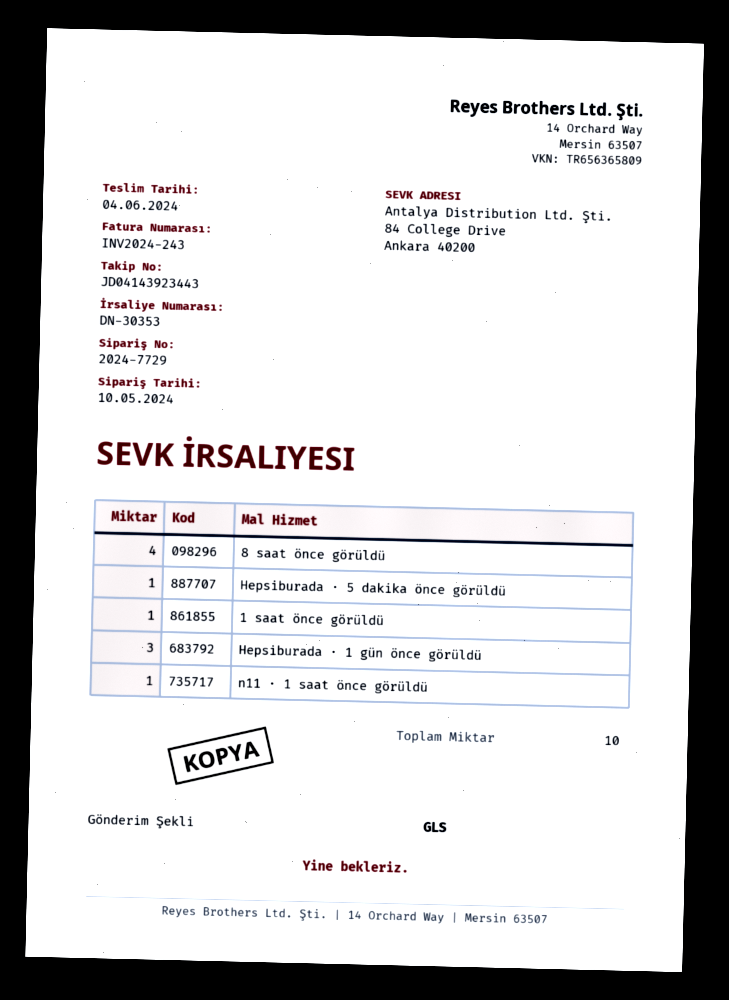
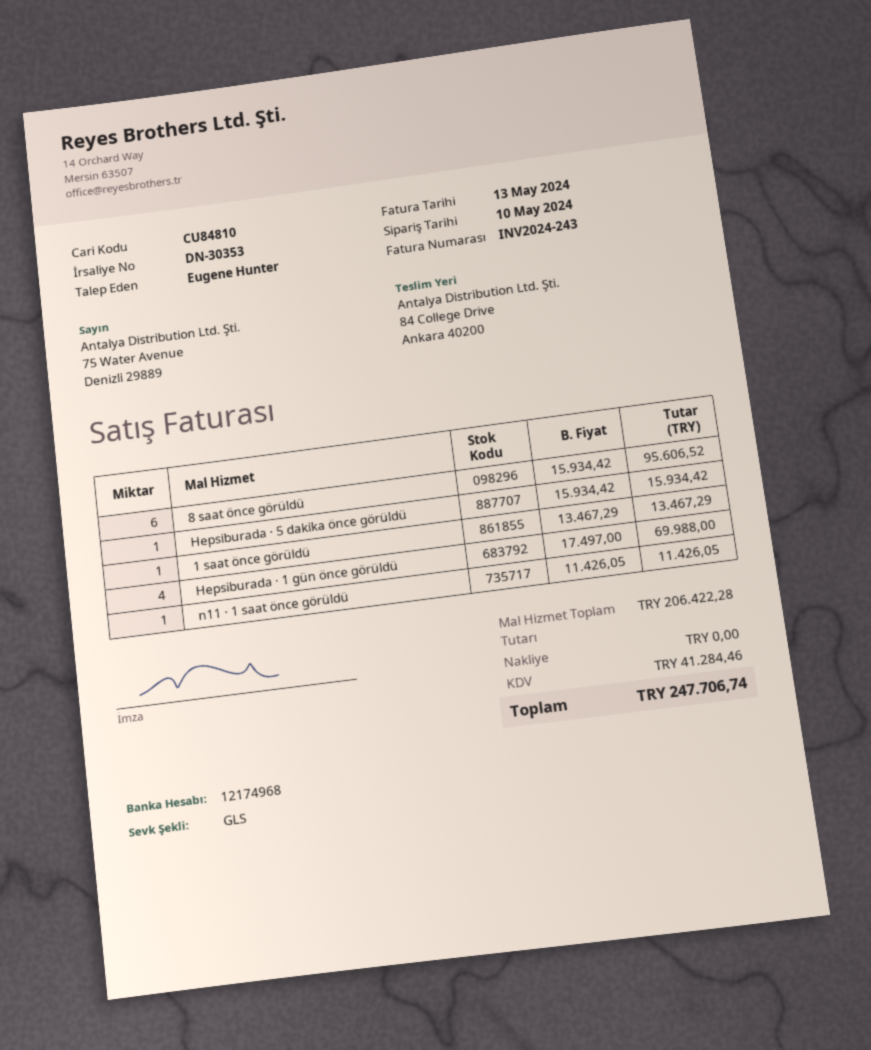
8 saat önce görüldü: 4 -> 6
Hepsiburada · 1 gün önce görüldü: 3 -> 4

